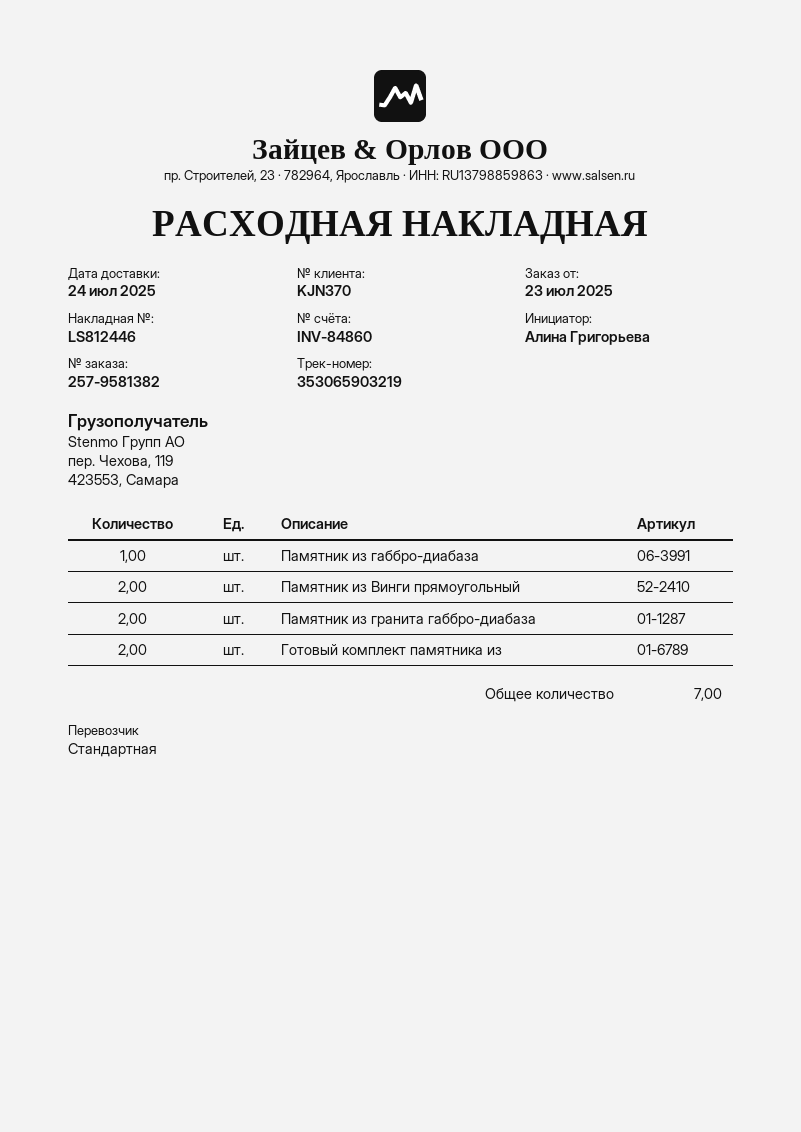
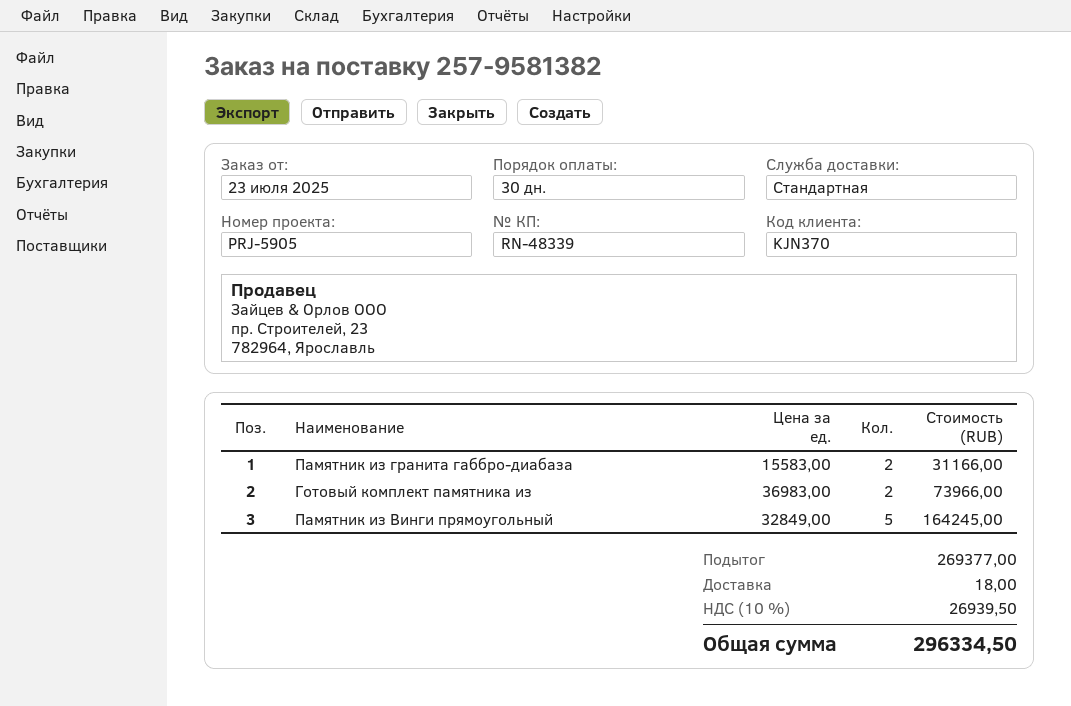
Памятник из габбро-диабаза: 1 -> none
Памятник из Винги прямоугольный: 2 -> 5

